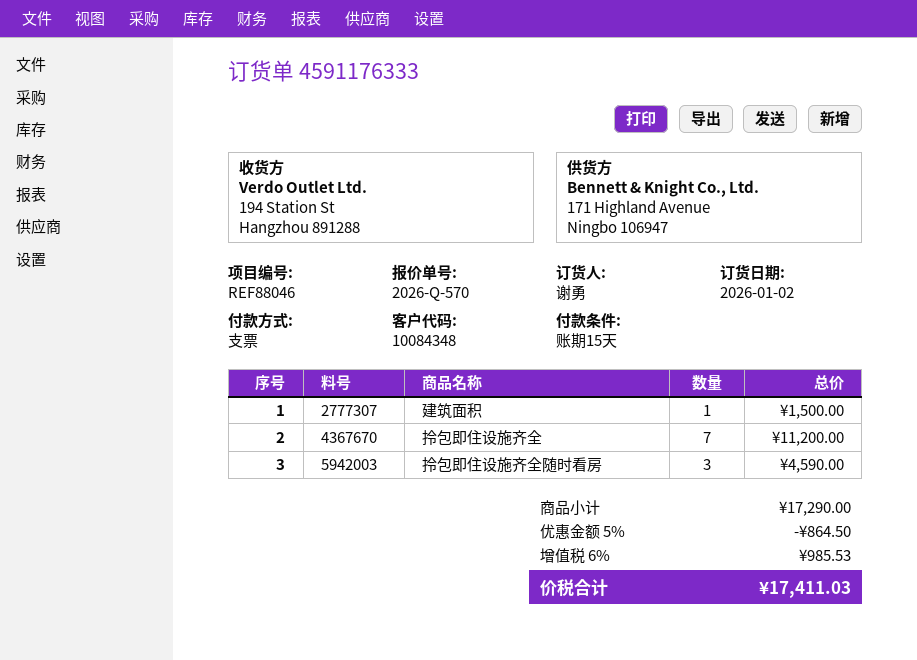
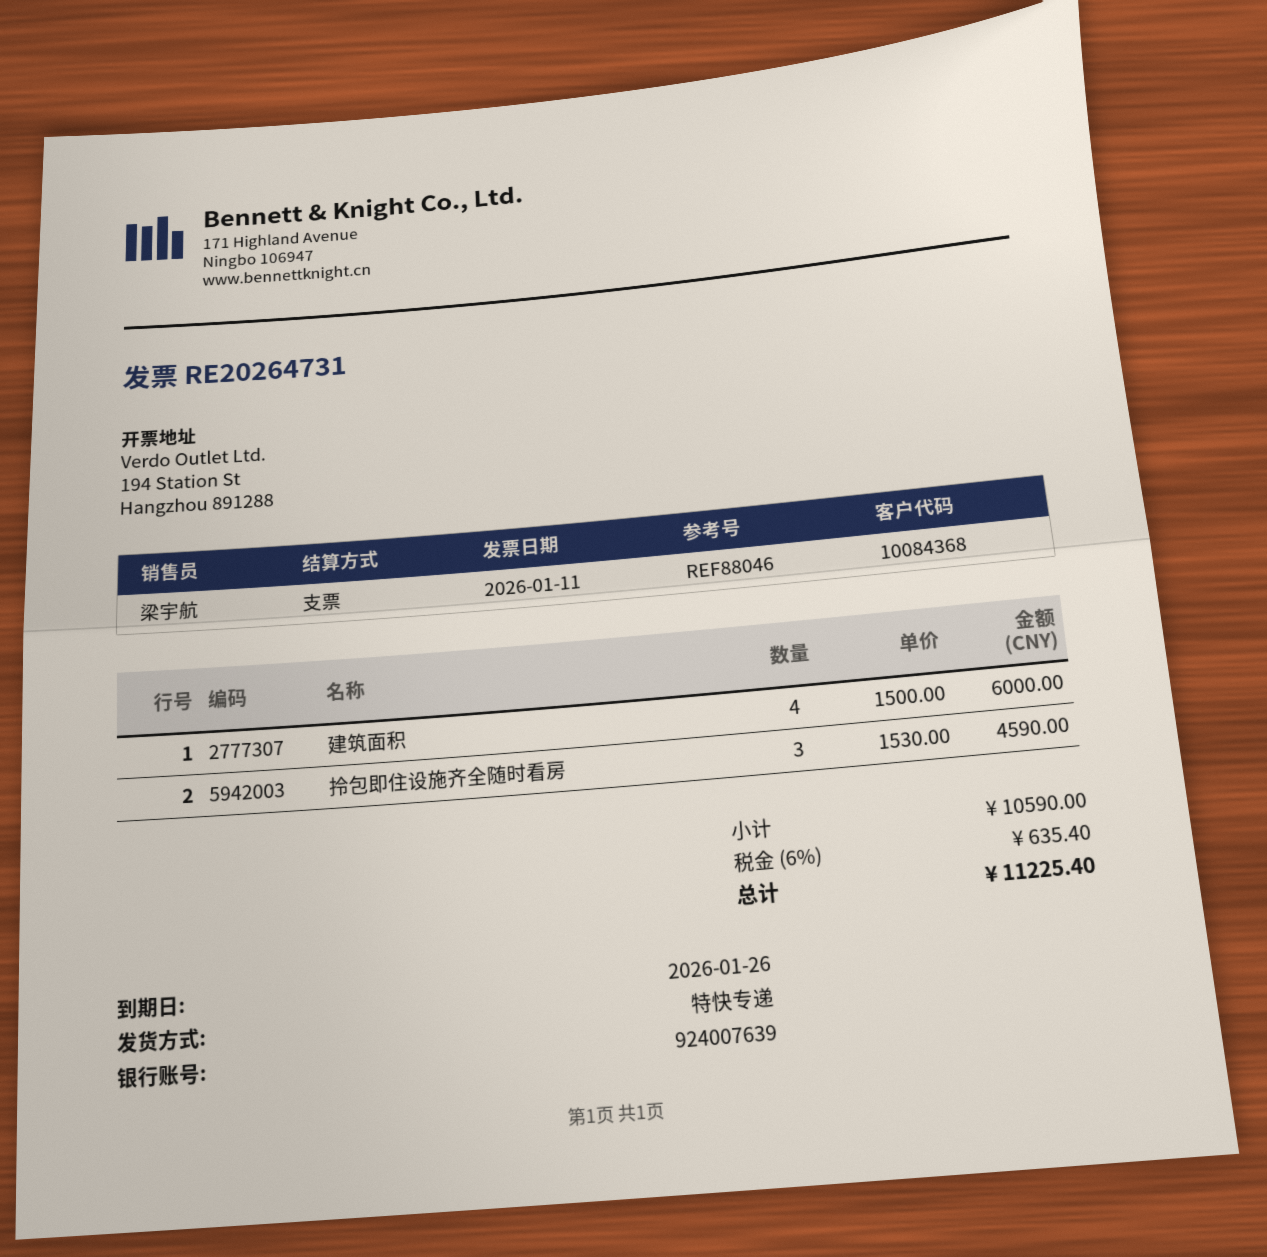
customer number: 10084348 -> 10084368
建筑面积: 1 for 1500.00 -> 4 for 6000.00
拎包即住设施齐全: 7 for 11200.00 -> none
subtotal: 17290.00 -> 10590.00
discount: 5% = 864.50 -> none
tax: 6% = 985.53 -> 6% = 635.40
total: 17411.03 -> 11225.40

